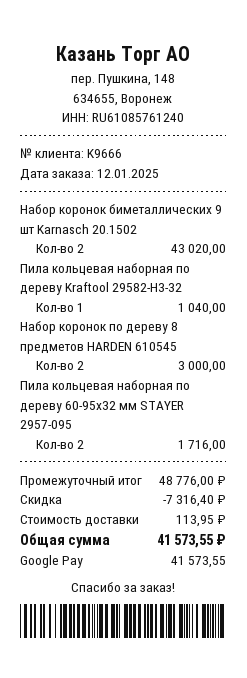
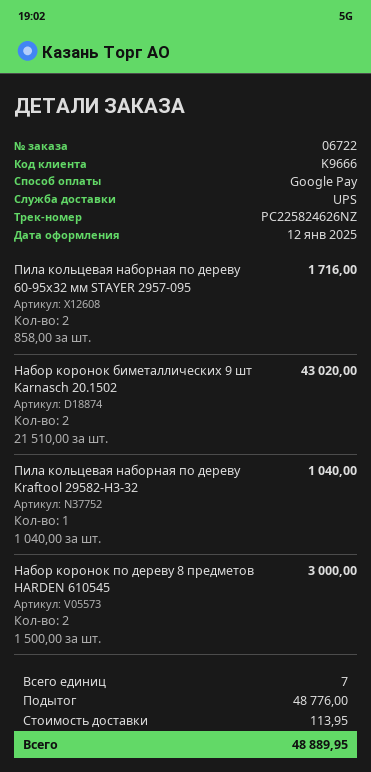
discount: 7316.40 -> none
total: 41573.55 -> 48889.95

